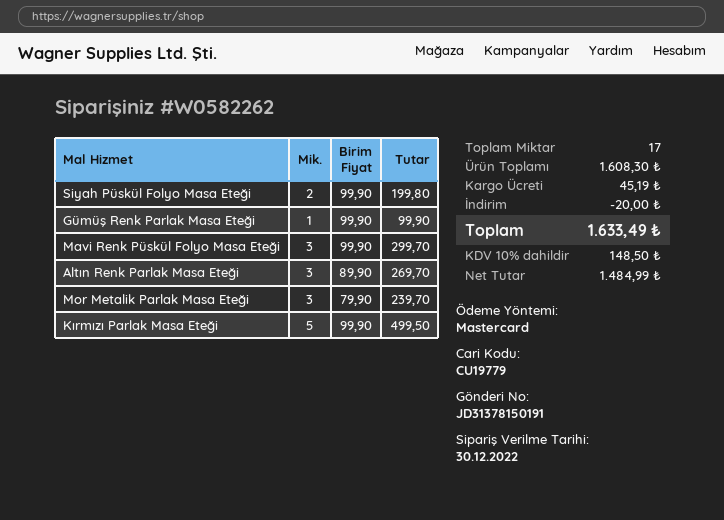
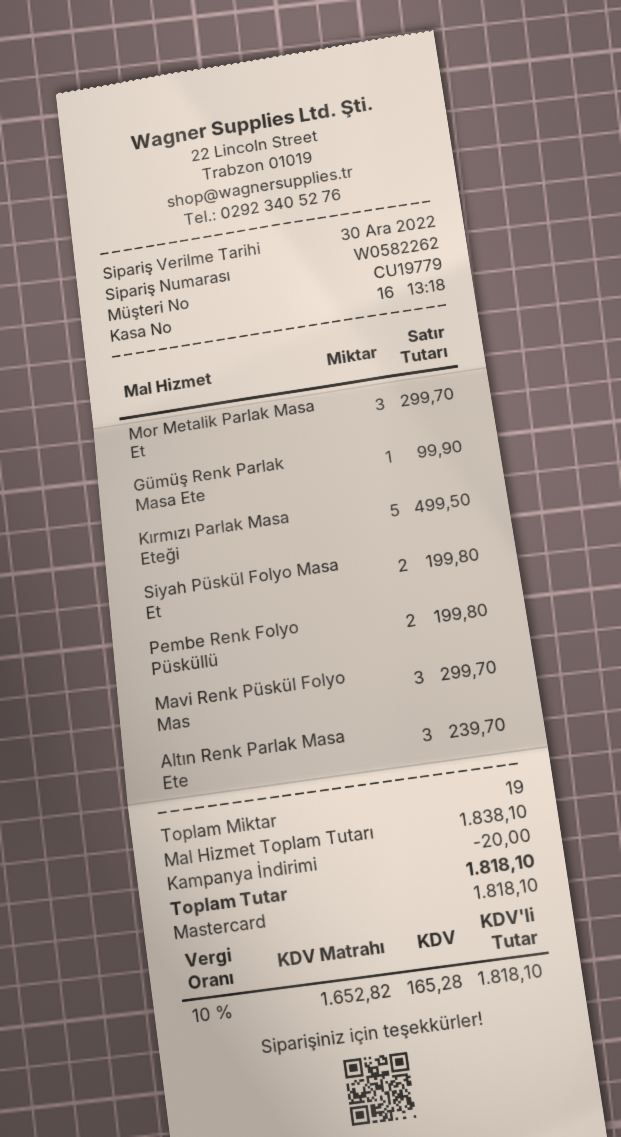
Altın Renk Parlak Masa Eteği: 3 for 269.70 -> 3 for 239.70
Mor Metalik Parlak Masa Eteği: 3 for 239.70 -> 3 for 299.70
Pembe Renk Folyo Püsküllü: none -> 2 for 199.80
total quantity: 17 -> 19
subtotal: 1608.30 -> 1838.10
shipping: 45.19 -> none
net: 1484.99 -> 1652.82
tax: 10% = 148.50 -> 10% = 165.28
total: 1633.49 -> 1818.10

